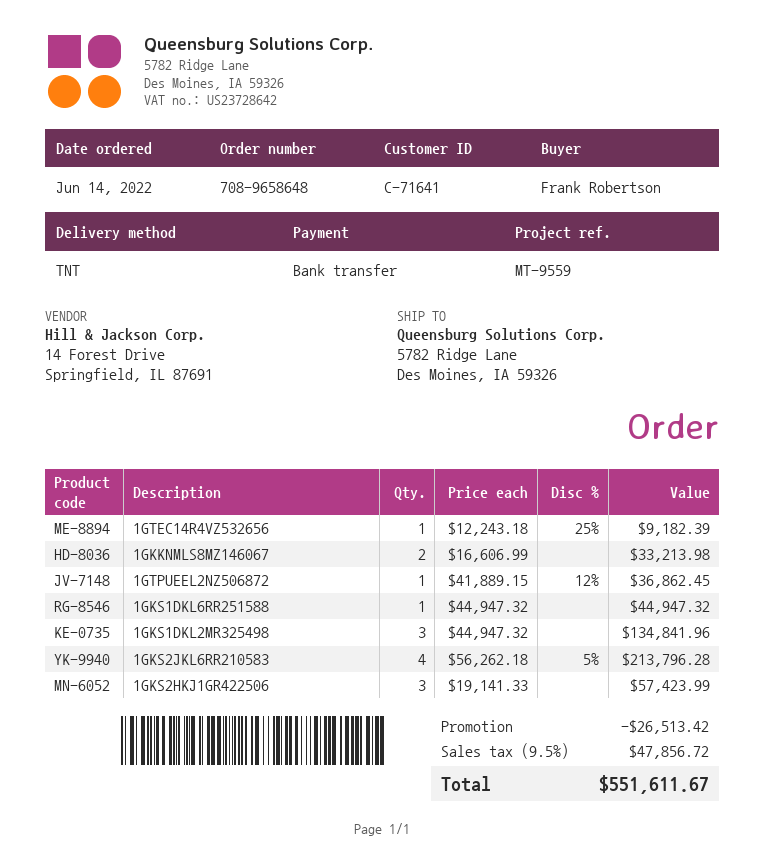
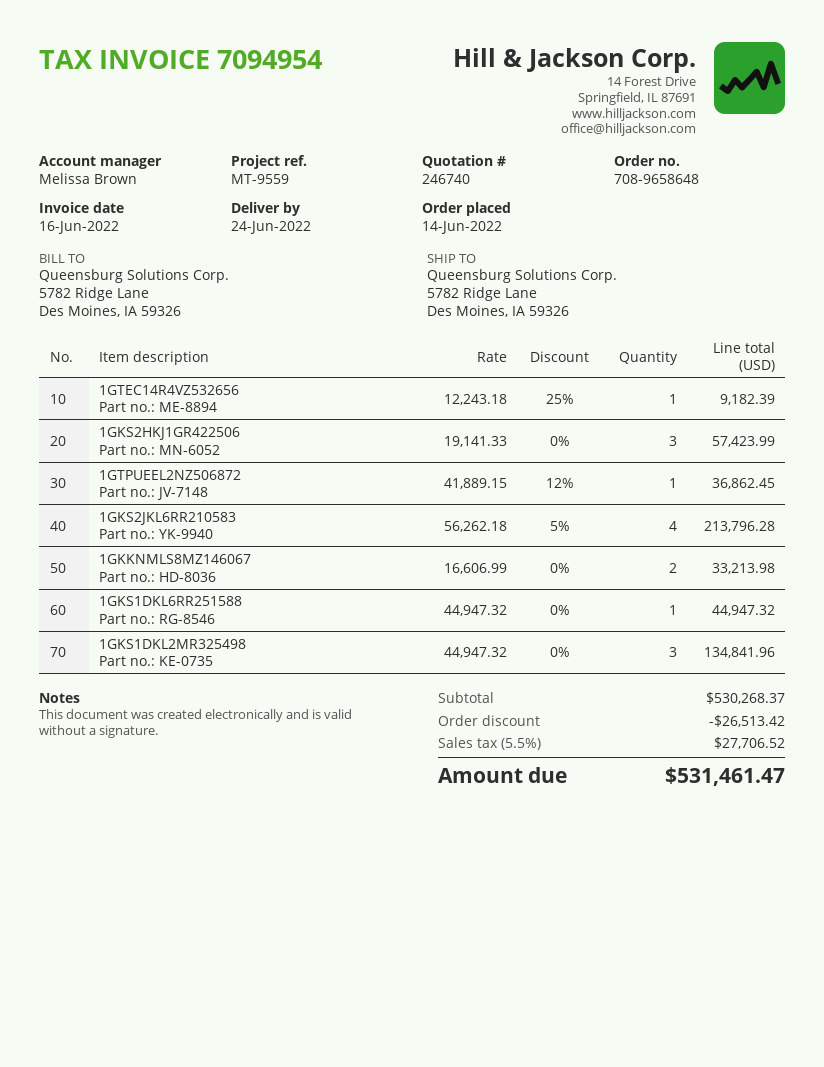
tax: 9.5% = 47856.72 -> 5.5% = 27706.52
total: 551611.67 -> 531461.47

